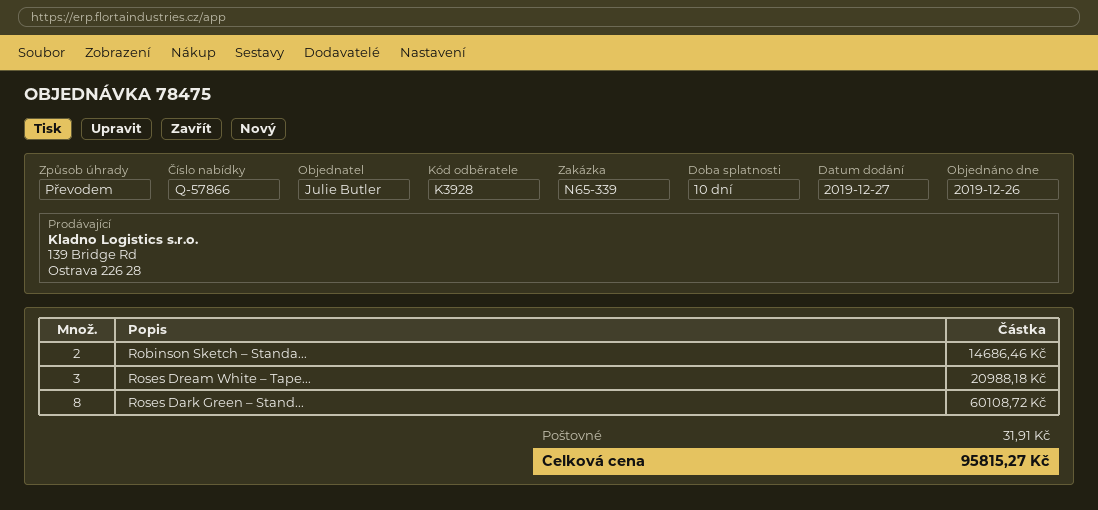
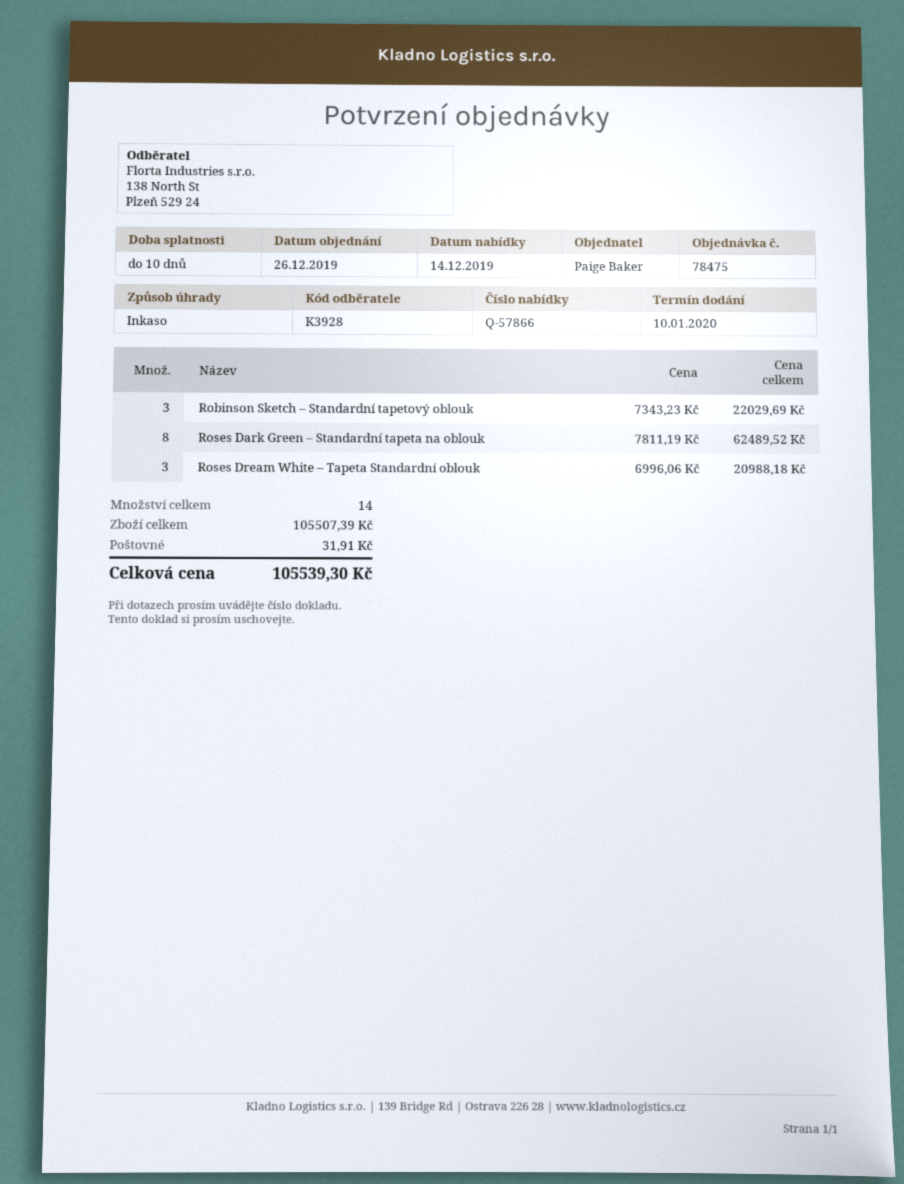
delivery date: 2019-12-27 -> 2020-01-10
ordered by: Julie Butler -> Paige Baker
payment method: bank transfer -> direct debit
Robinson Sketch – Standa...: 2 for 14686.46 -> 3 for 22029.69
Roses Dark Green – Stand...: 8 for 60108.72 -> 8 for 62489.52
total: 95815.27 -> 105539.30

